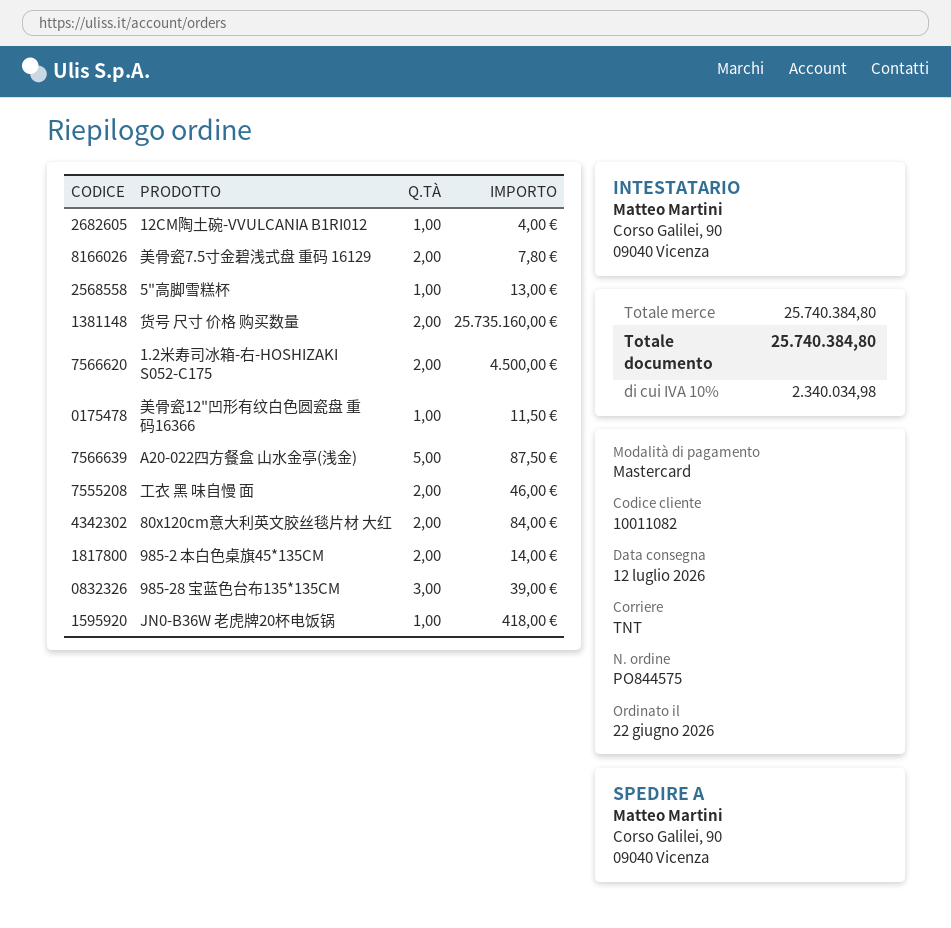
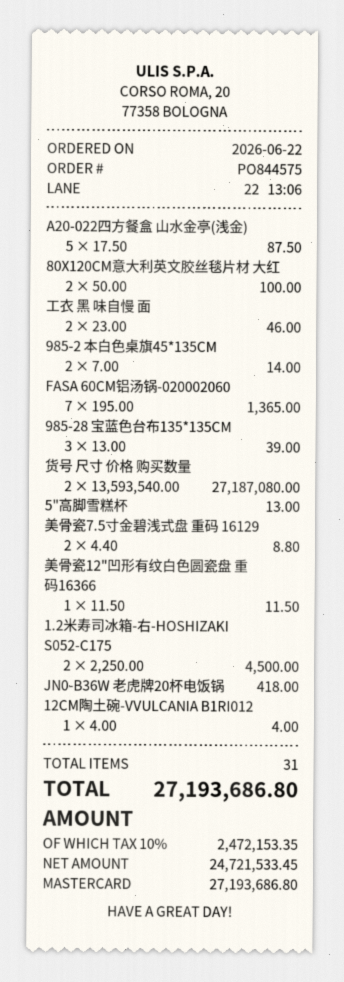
美骨瓷7.5寸金碧浅式盘 重码 16129: 2 for 7.80 -> 2 for 8.80
货号 尺寸 价格 购买数量: 2 for 25735160.00 -> 2 for 27187080.00
80x120cm意大利英文胶丝毯片材 大红: 2 for 84.00 -> 2 for 100.00
FASA 60CM铝汤锅-020002060: none -> 7 for 1365.00
tax: 10% = 2340034.98 -> 10% = 2472153.35
total: 25740384.80 -> 27193686.80

